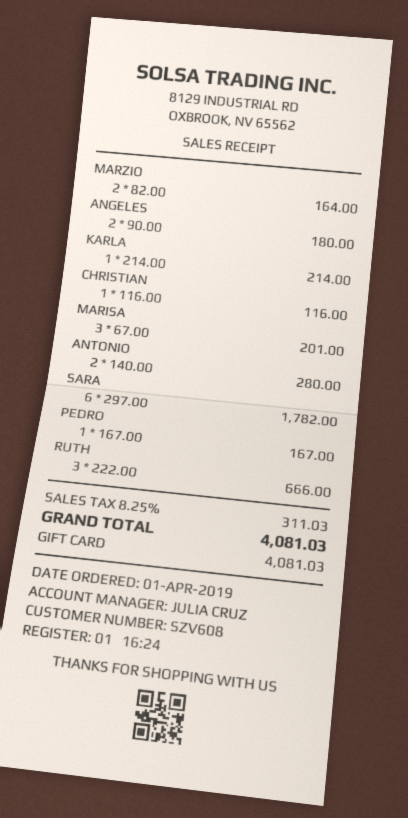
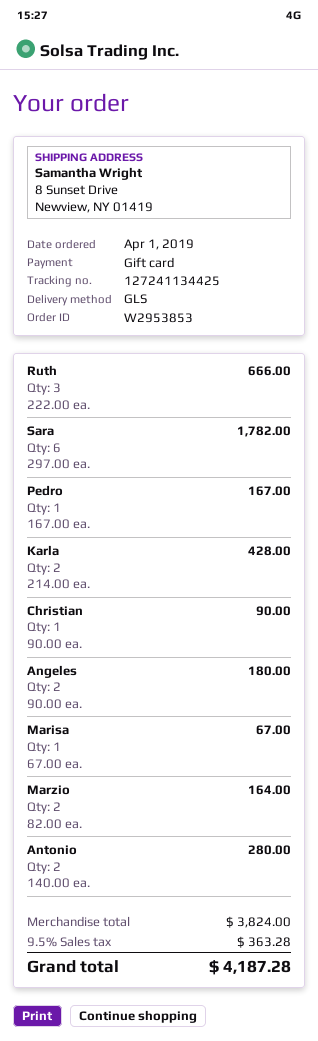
KARLA: 1 x 214.00 = 214.00 -> 2 x 214.00 = 428.00
CHRISTIAN: 1 x 116.00 = 116.00 -> 1 x 90.00 = 90.00
MARISA: 3 x 67.00 = 201.00 -> 1 x 67.00 = 67.00
tax: 8.25% = 311.03 -> 9.5% = 363.28
total: 4081.03 -> 4187.28

